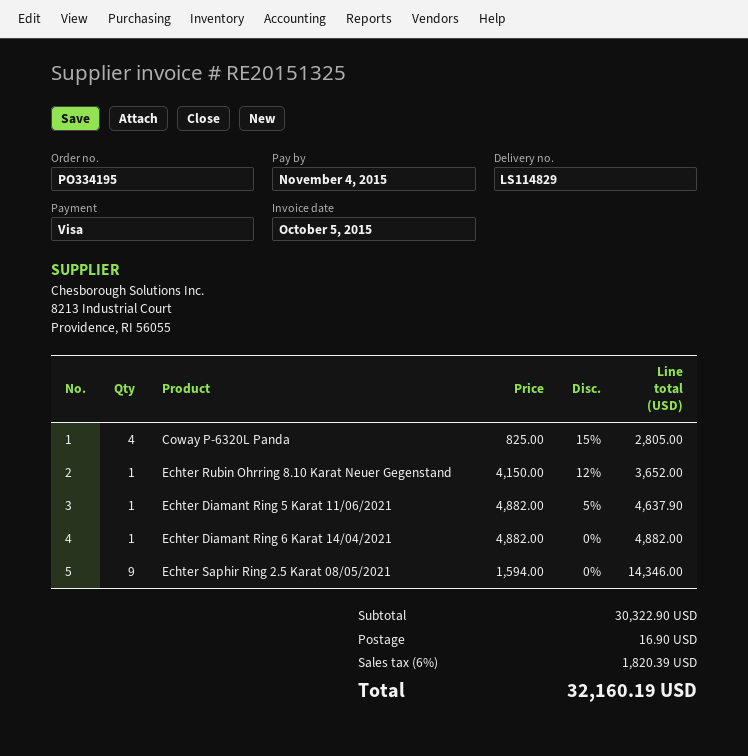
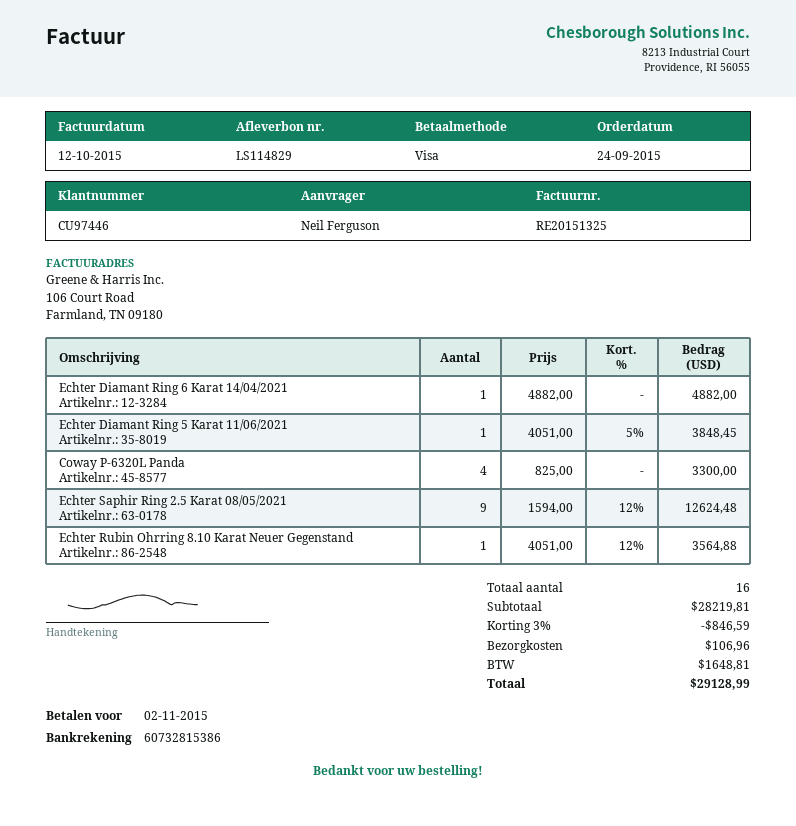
invoice date: 2015-10-05 -> 2015-10-12
due date: 2015-11-04 -> 2015-11-02
Coway P-6320L Panda: 4 x 825.00 - 15% = 2805.00 -> 4 x 825.00 = 3300.00
Echter Rubin Ohrring 8.10 Karat Neuer Gegenstand: 1 x 4150.00 - 12% = 3652.00 -> 1 x 4051.00 - 12% = 3564.88
Echter Diamant Ring 5 Karat 11/06/2021: 1 x 4882.00 - 5% = 4637.90 -> 1 x 4051.00 - 5% = 3848.45
Echter Saphir Ring 2.5 Karat 08/05/2021: 9 x 1594.00 = 14346.00 -> 9 x 1594.00 - 12% = 12624.48
subtotal: 30322.90 -> 28219.81
discount: none -> 3% = 846.59
shipping: 16.90 -> 106.96
tax: 1820.39 -> 1648.81
total: 32160.19 -> 29128.99

